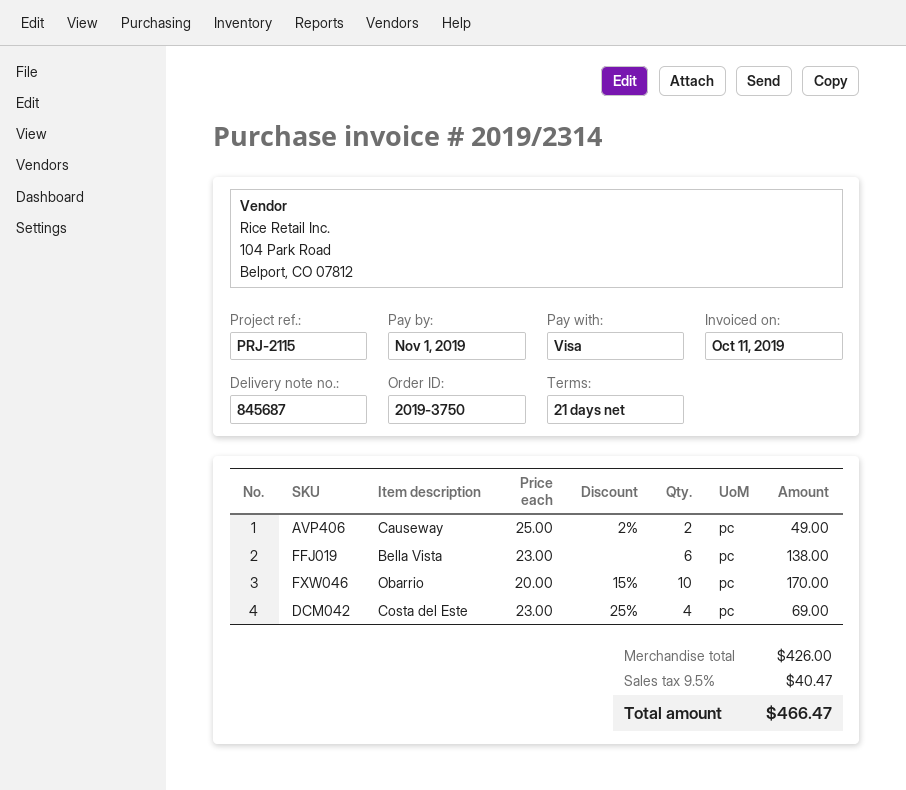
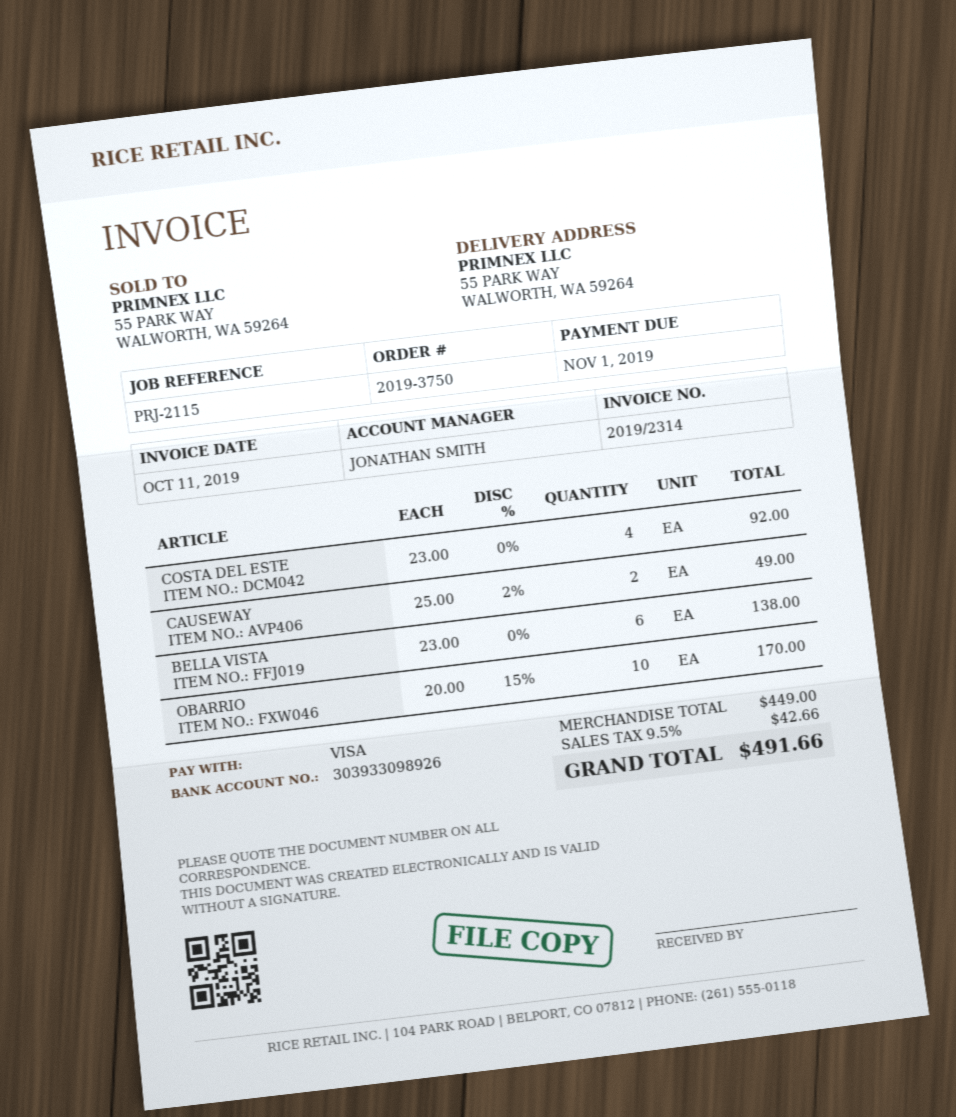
Costa del Este: 4 x 23.00 - 25% = 69.00 -> 4 x 23.00 = 92.00
subtotal: 426.00 -> 449.00
tax: 9.5% = 40.47 -> 9.5% = 42.66
total: 466.47 -> 491.66

